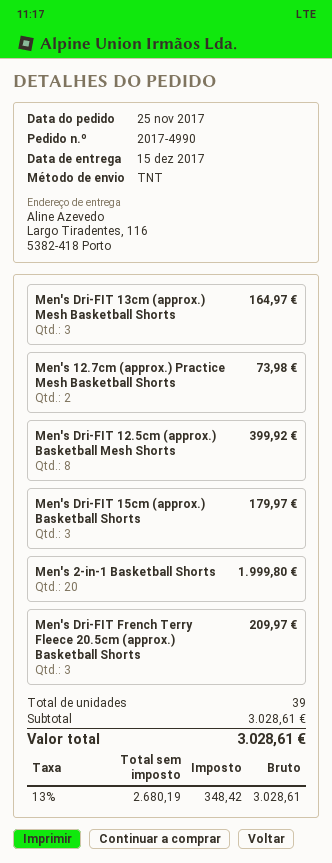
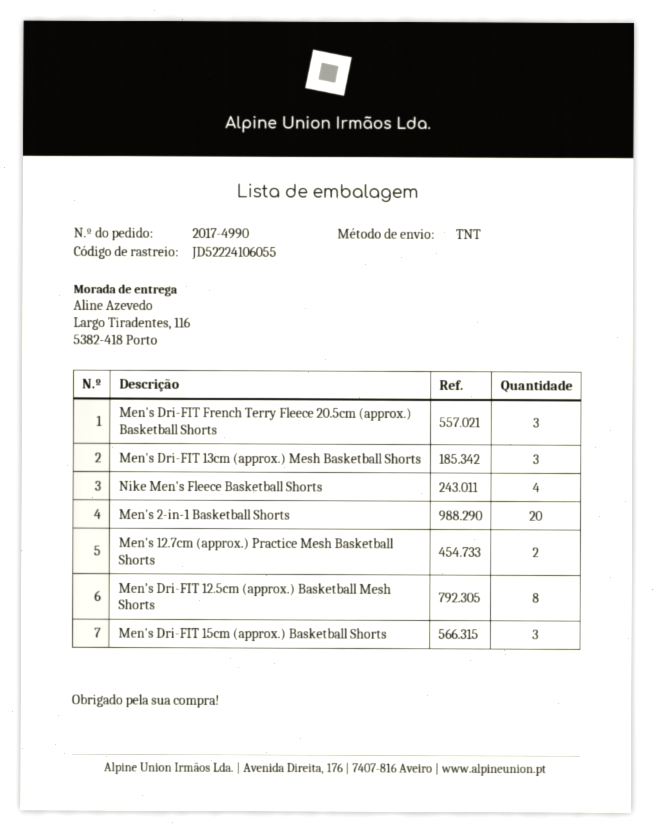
Nike Men's Fleece Basketball Shorts: none -> 4

